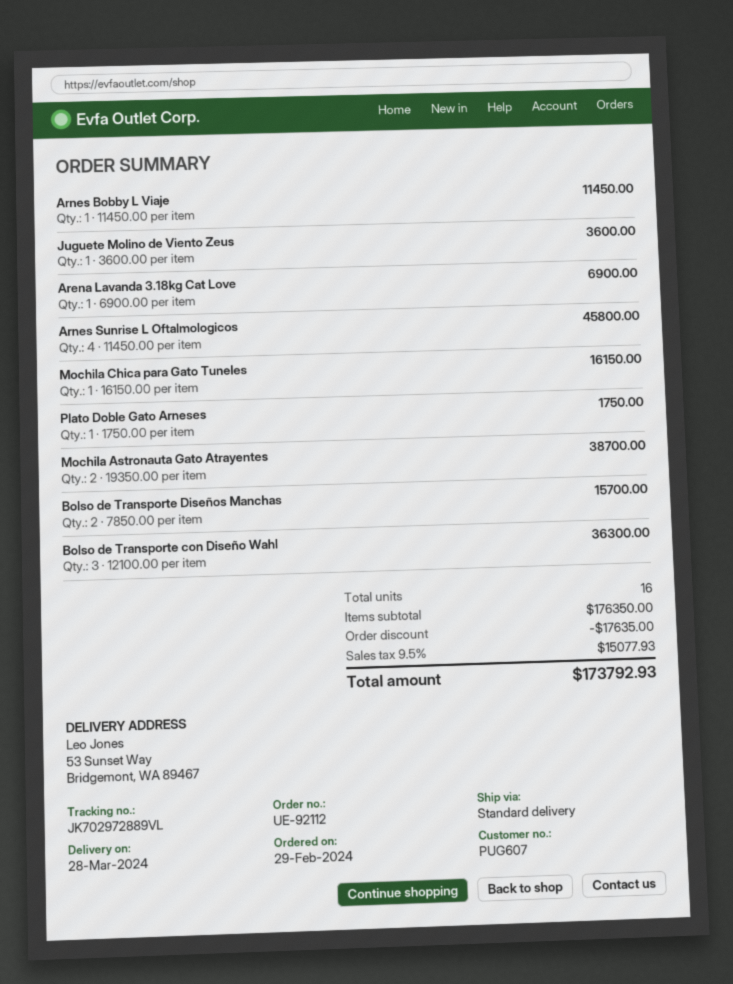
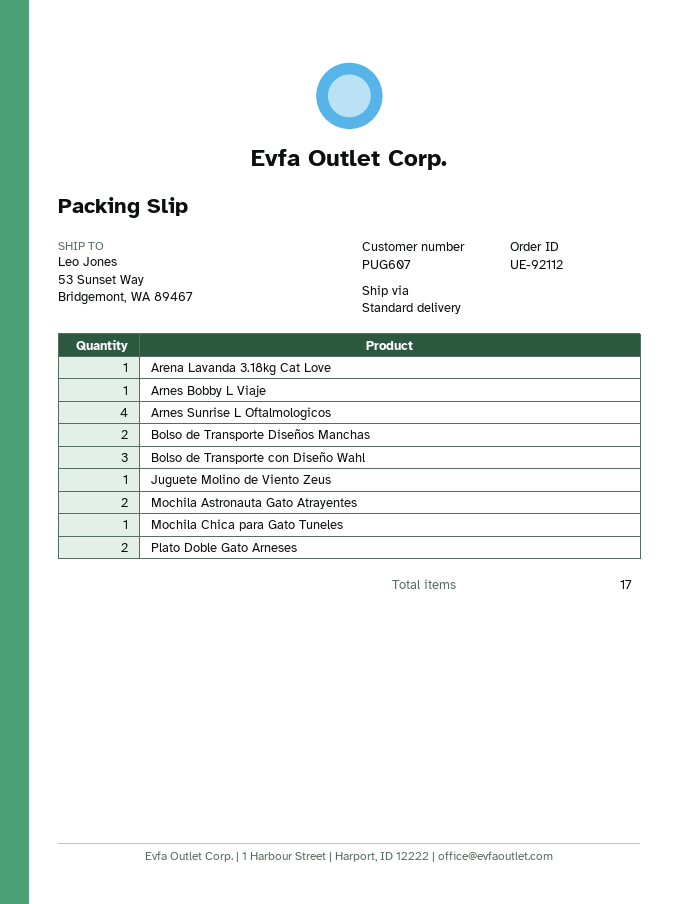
Plato Doble Gato Arneses: 1 -> 2
total quantity: 16 -> 17

